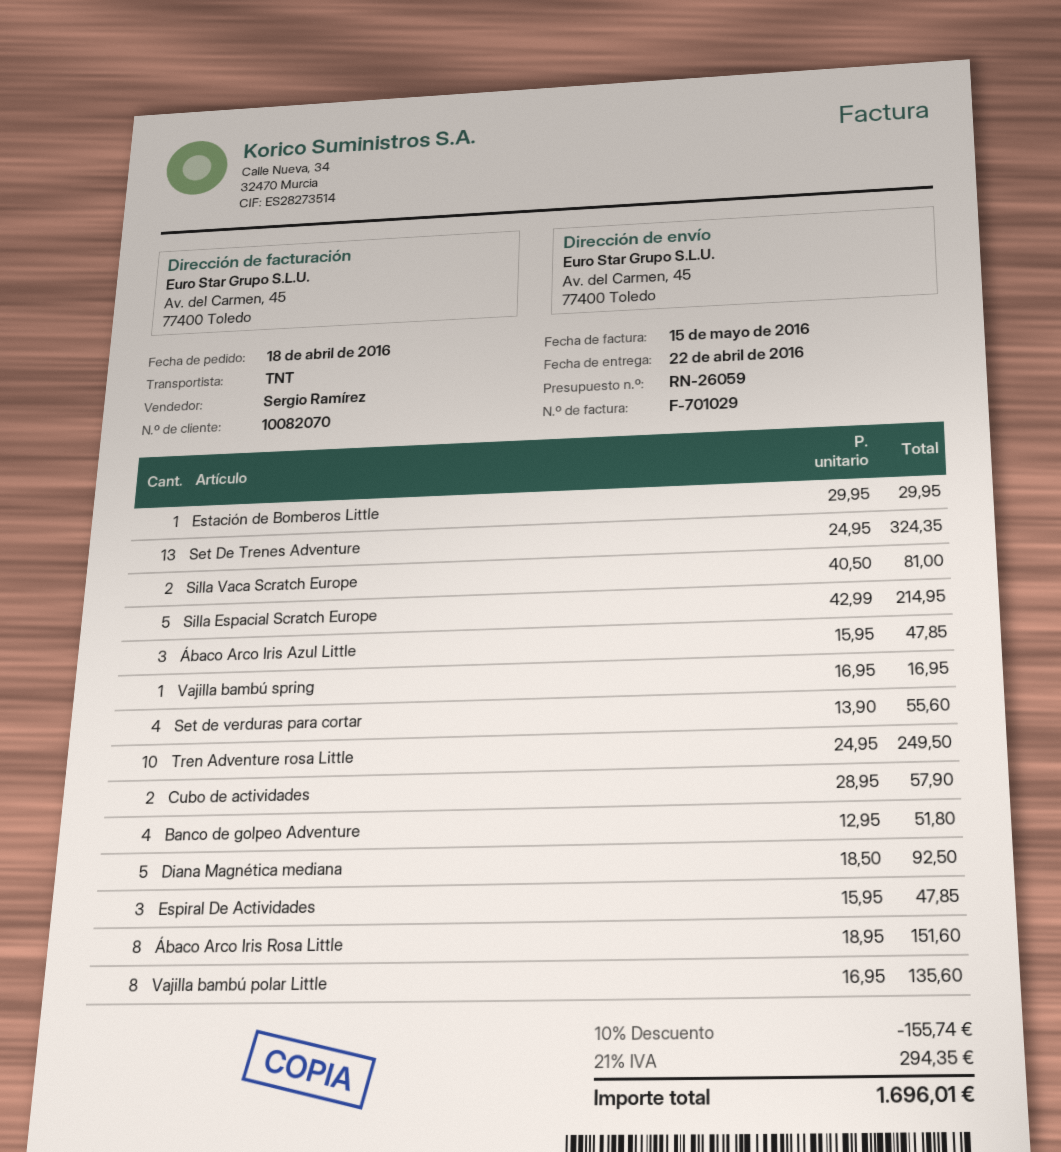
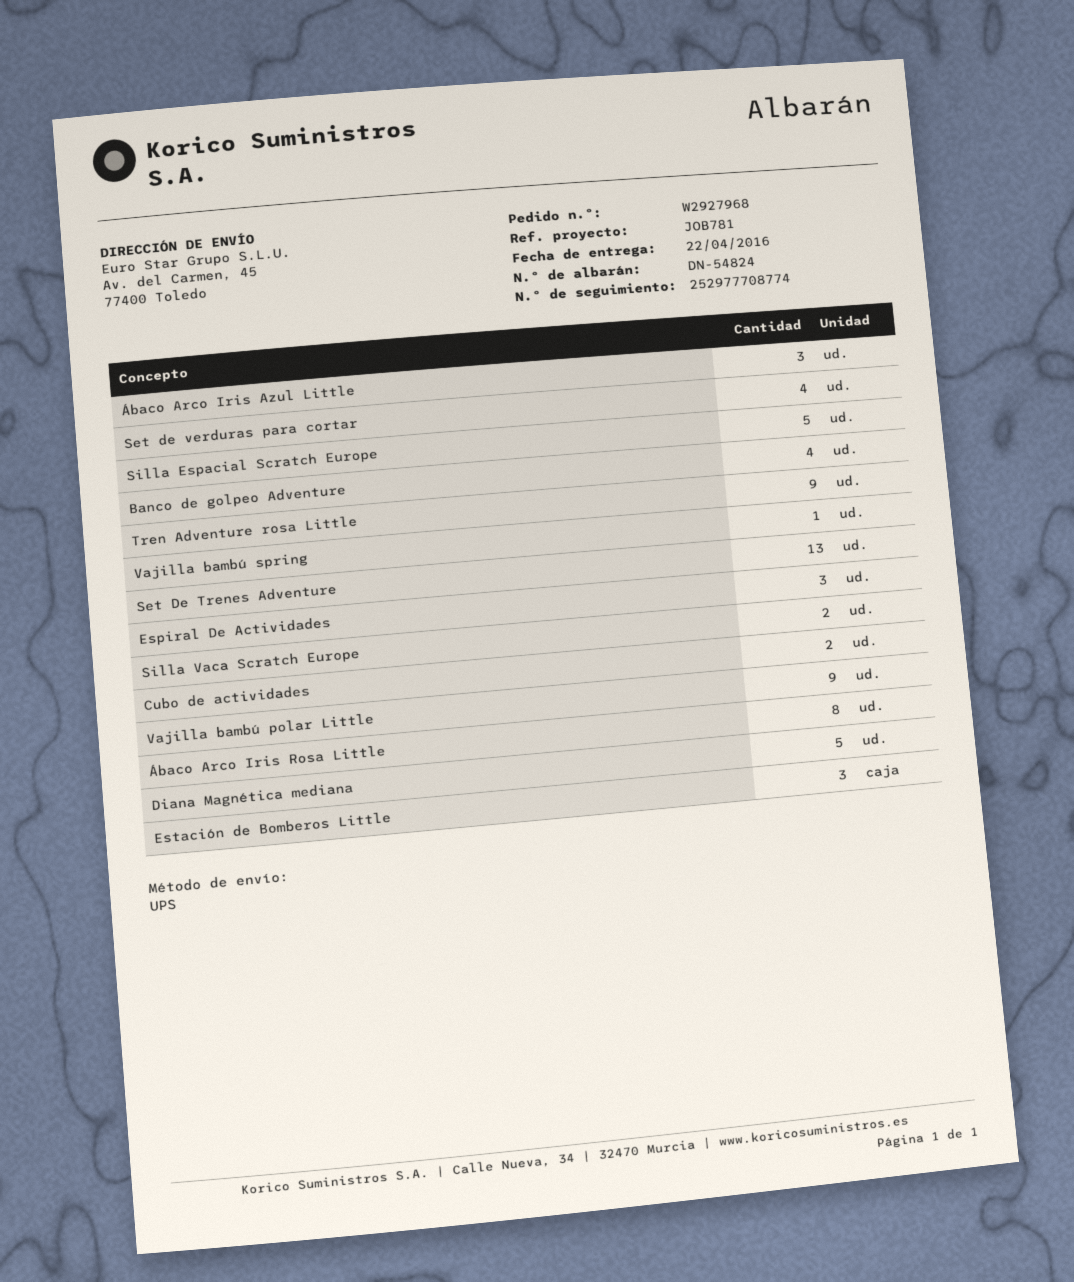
shipping method: TNT -> UPS
Estación de Bomberos Little: 1 -> 3
Tren Adventure rosa Little: 10 -> 9
Vajilla bambú polar Little: 8 -> 9

